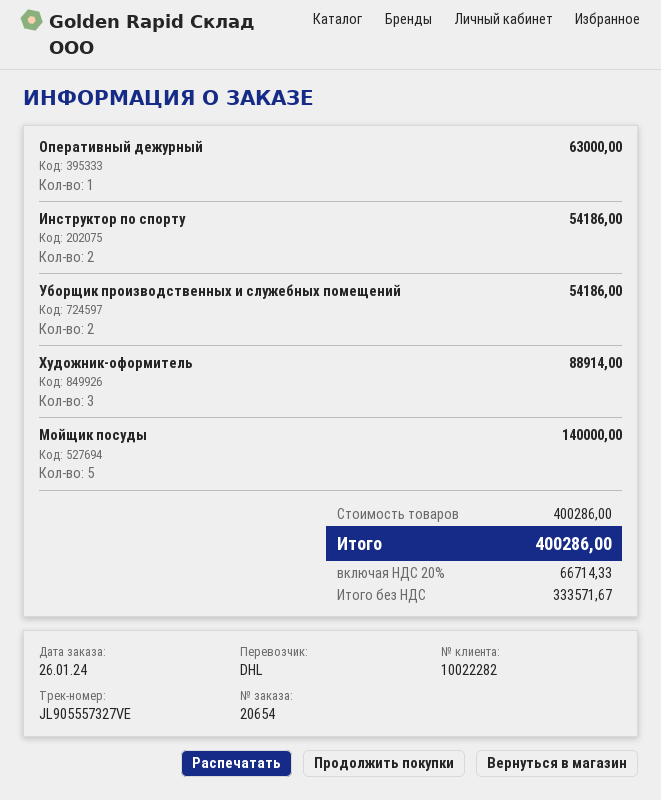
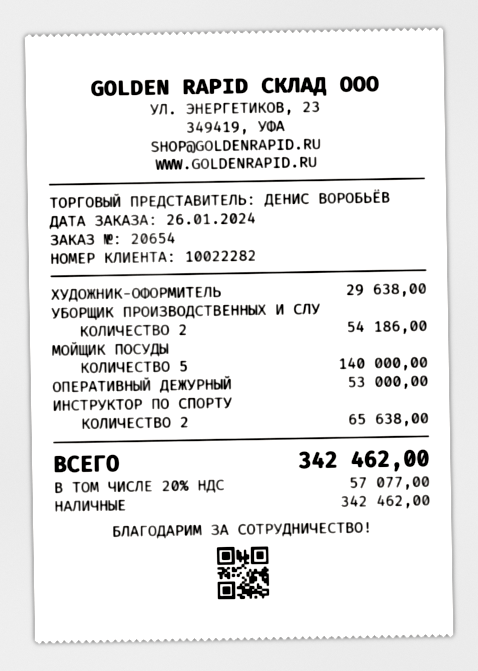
Оперативный дежурный: 1 for 63000.00 -> 1 for 53000.00
Инструктор по спорту: 2 for 54186.00 -> 2 for 65638.00
Художник-оформитель: 3 for 88914.00 -> 1 for 29638.00
tax: 20% = 66714.33 -> 20% = 57077.00
total: 400286.00 -> 342462.00

